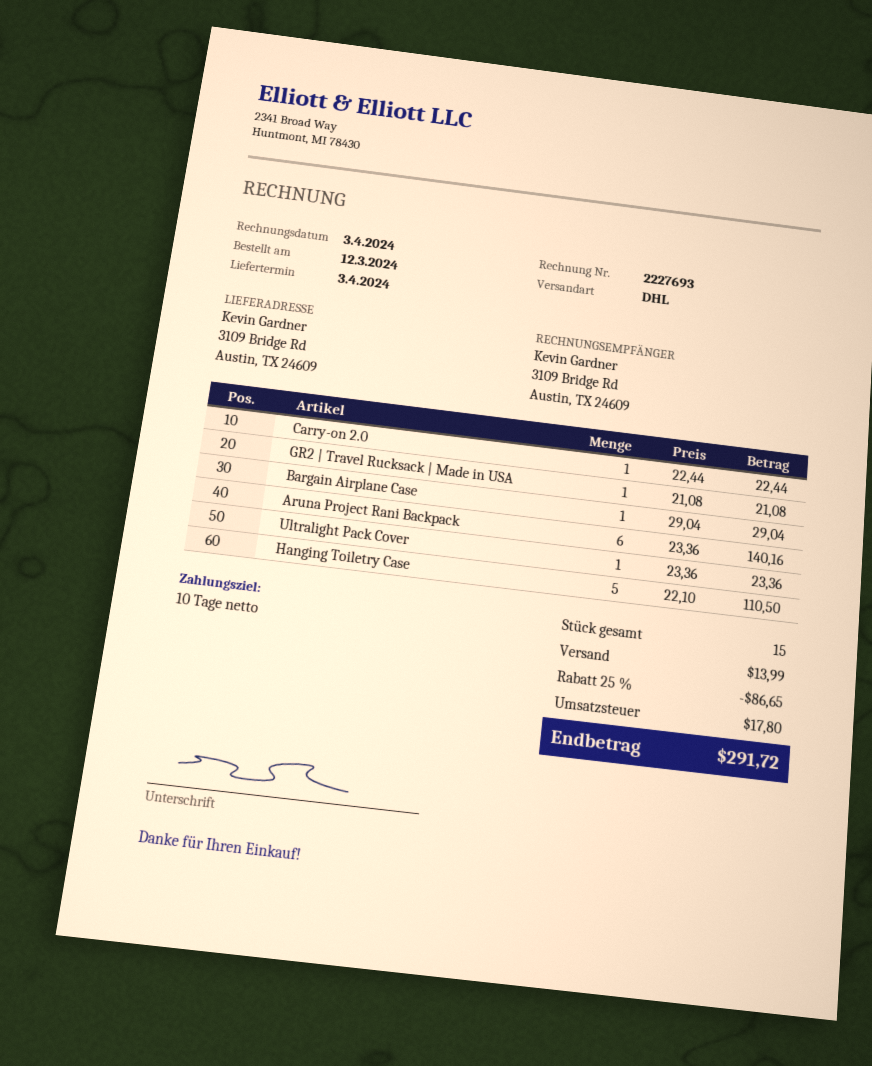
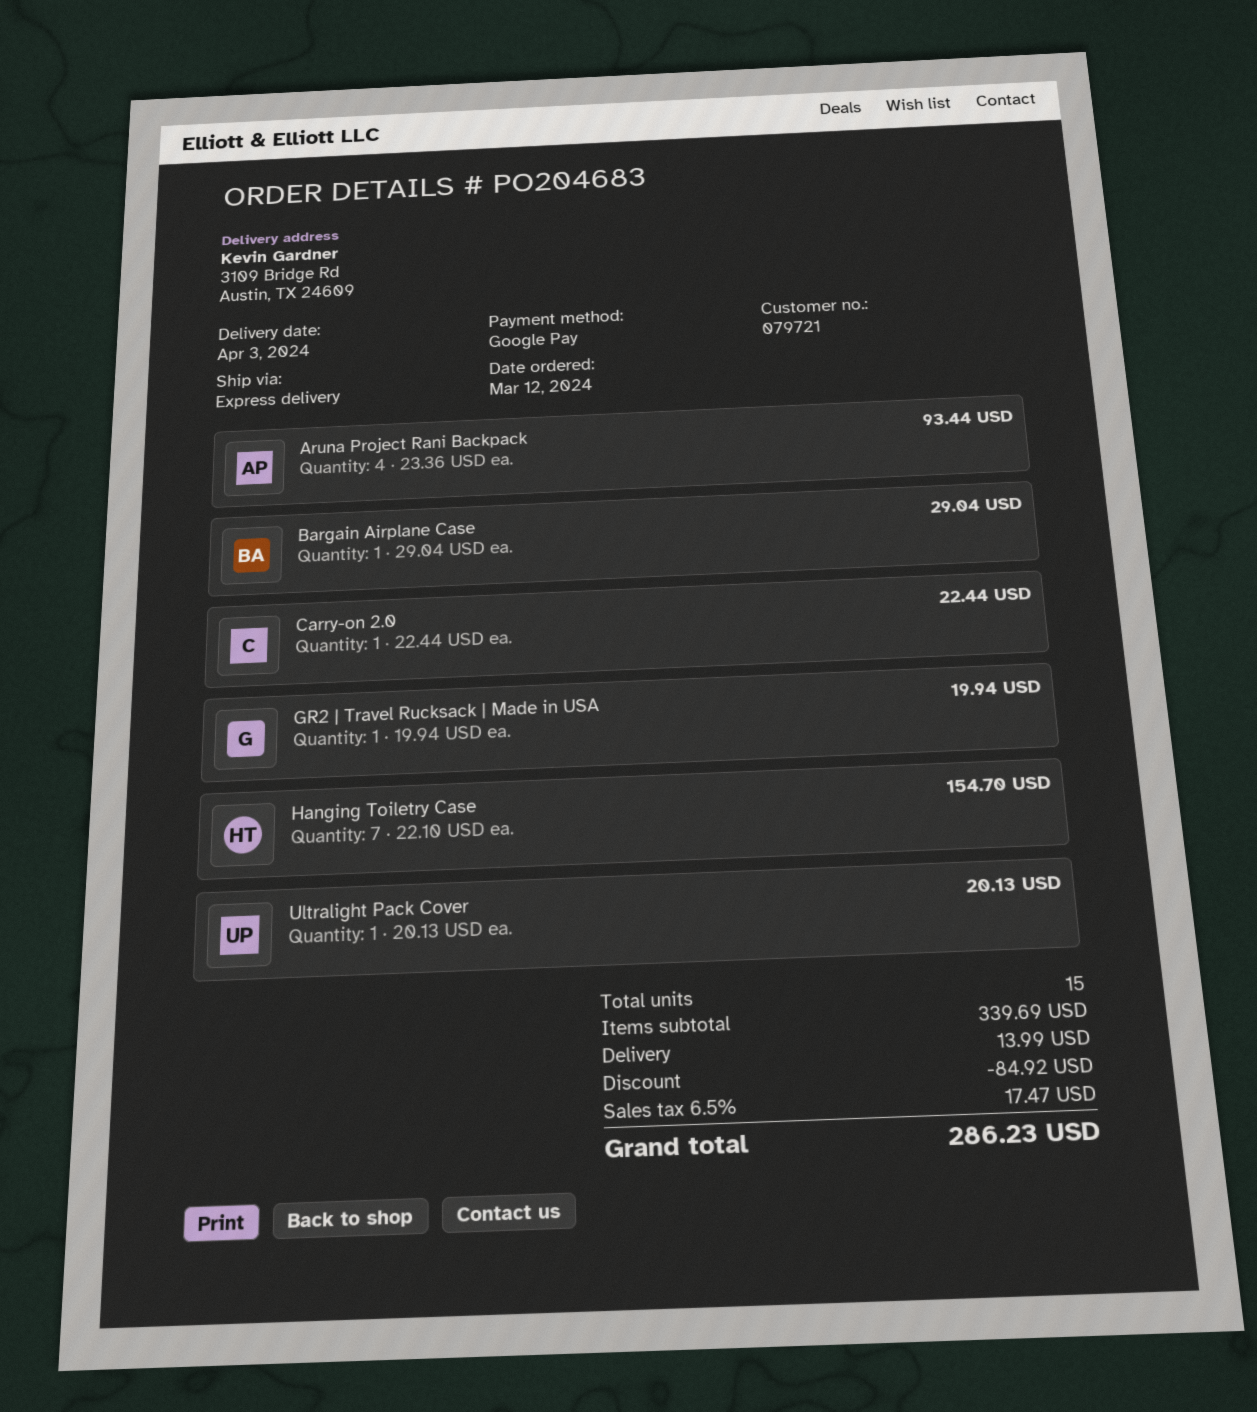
shipping method: DHL -> express
GR2 | Travel Rucksack | Made in USA: 1 x 21.08 = 21.08 -> 1 x 19.94 = 19.94
Aruna Project Rani Backpack: 6 x 23.36 = 140.16 -> 4 x 23.36 = 93.44
Ultralight Pack Cover: 1 x 23.36 = 23.36 -> 1 x 20.13 = 20.13
Hanging Toiletry Case: 5 x 22.10 = 110.50 -> 7 x 22.10 = 154.70
discount: 86.65 -> 84.92
tax: 17.80 -> 17.47
total: 291.72 -> 286.23

